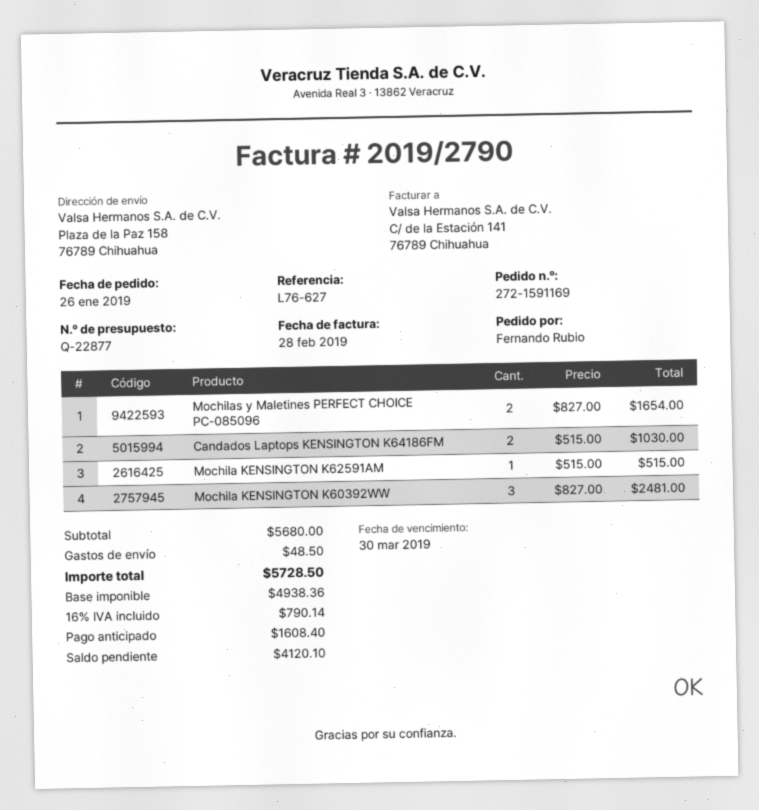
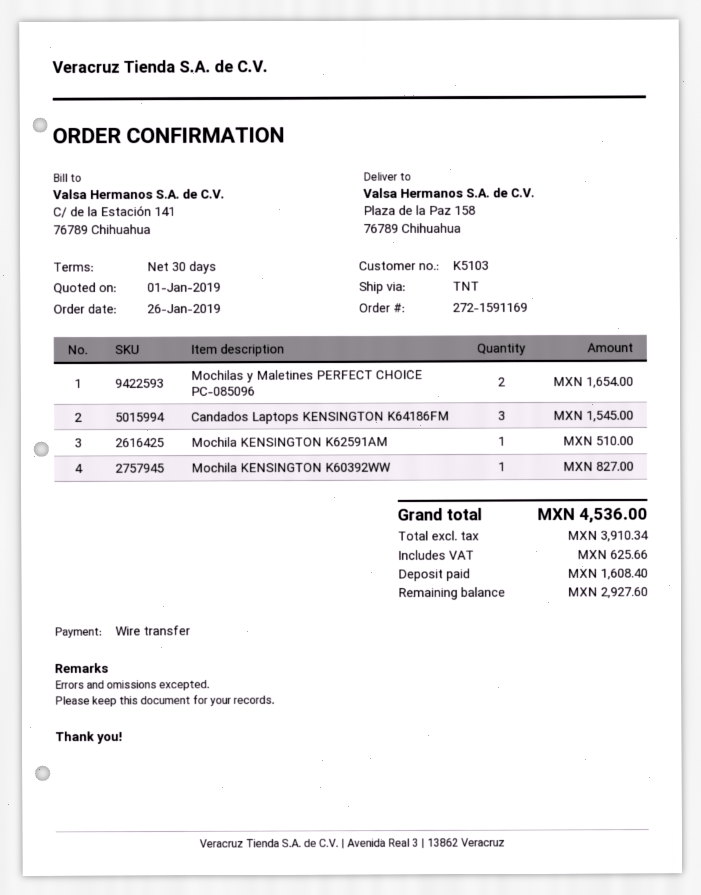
Candados Laptops KENSINGTON K64186FM: 2 for 1030.00 -> 3 for 1545.00
Mochila KENSINGTON K62591AM: 1 for 515.00 -> 1 for 510.00
Mochila KENSINGTON K60392WW: 3 for 2481.00 -> 1 for 827.00
shipping: 48.50 -> none
net: 4938.36 -> 3910.34
tax: 790.14 -> 625.66
total: 5728.50 -> 4536.00
balance: 4120.10 -> 2927.60

